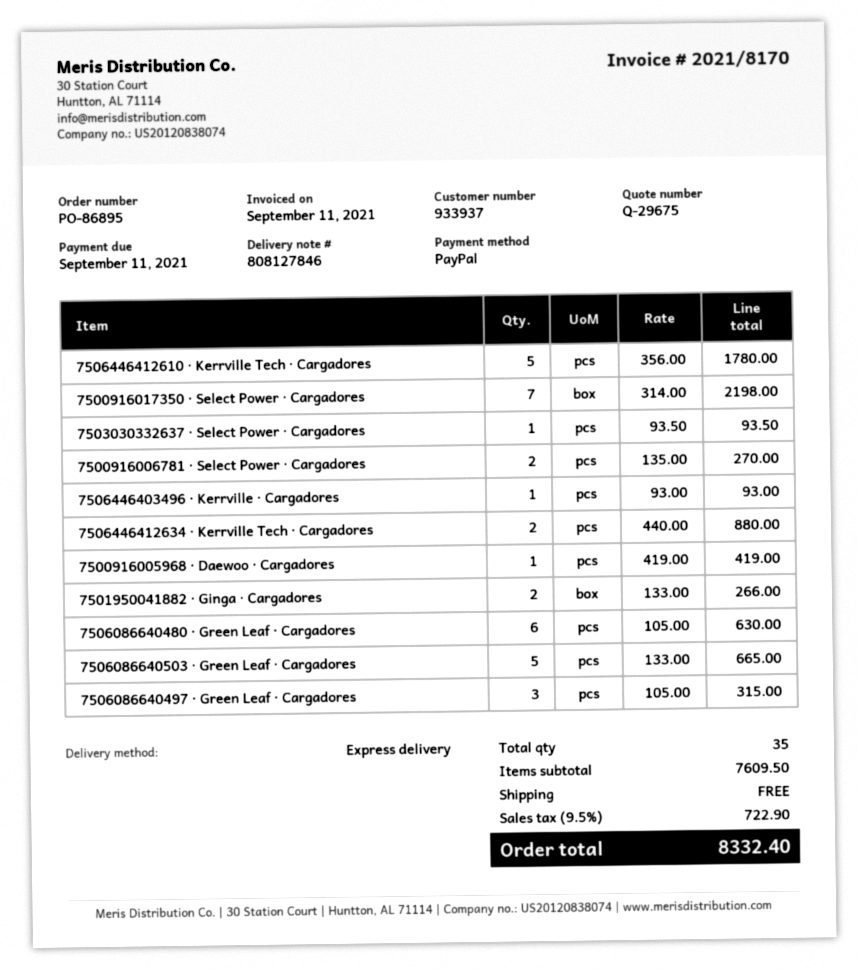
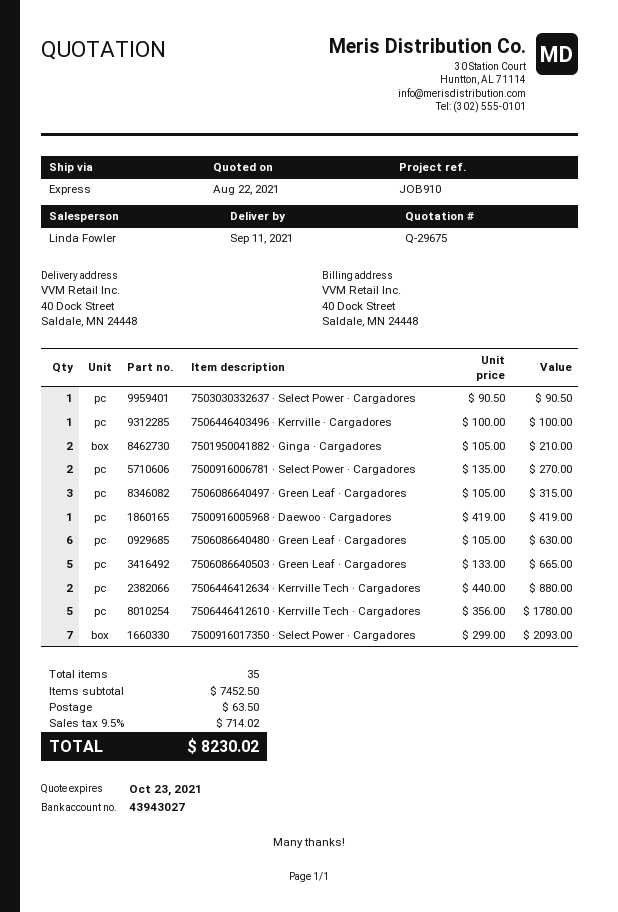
7500916017350 · Select Power · Cargadores: 7 x 314.00 = 2198.00 -> 7 x 299.00 = 2093.00
7503030332637 · Select Power · Cargadores: 1 x 93.50 = 93.50 -> 1 x 90.50 = 90.50
7506446403496 · Kerrville · Cargadores: 1 x 93.00 = 93.00 -> 1 x 100.00 = 100.00
7501950041882 · Ginga · Cargadores: 2 x 133.00 = 266.00 -> 2 x 105.00 = 210.00
subtotal: 7609.50 -> 7452.50
shipping: 0.00 -> 63.50
tax: 9.5% = 722.90 -> 9.5% = 714.02
total: 8332.40 -> 8230.02

